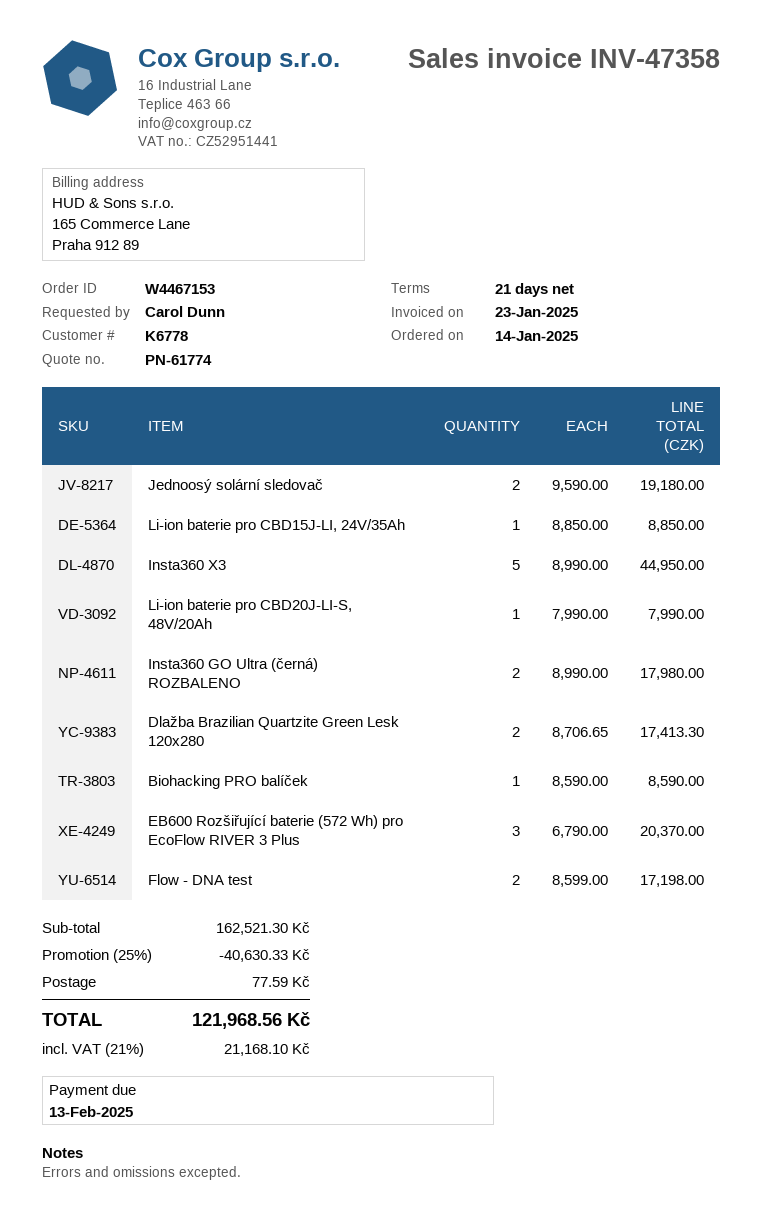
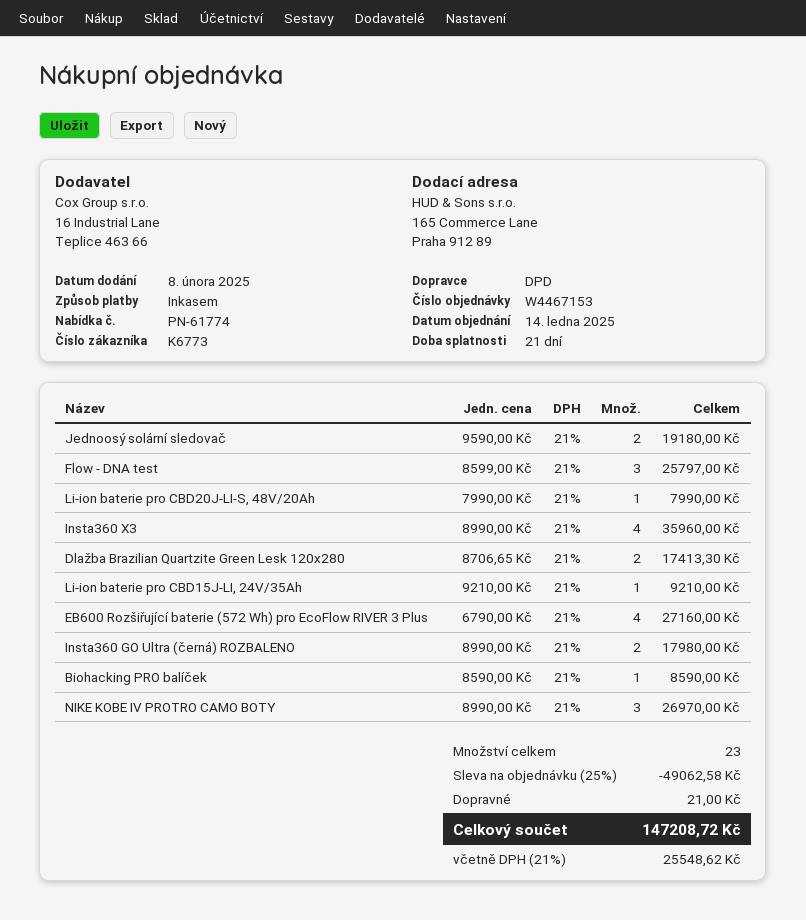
customer number: K6778 -> K6773
Li-ion baterie pro CBD15J-LI, 24V/35Ah: 1 x 8850.00 = 8850.00 -> 1 x 9210.00 = 9210.00
Insta360 X3: 5 x 8990.00 = 44950.00 -> 4 x 8990.00 = 35960.00
EB600 Rozšiřující baterie (572 Wh) pro EcoFlow RIVER 3 Plus: 3 x 6790.00 = 20370.00 -> 4 x 6790.00 = 27160.00
Flow - DNA test: 2 x 8599.00 = 17198.00 -> 3 x 8599.00 = 25797.00
NIKE KOBE IV PROTRO CAMO BOTY: none -> 3 x 8990.00 = 26970.00
discount: 25% = 40630.33 -> 25% = 49062.58
shipping: 77.59 -> 21.00
tax: 21% = 21168.10 -> 21% = 25548.62
total: 121968.56 -> 147208.72

